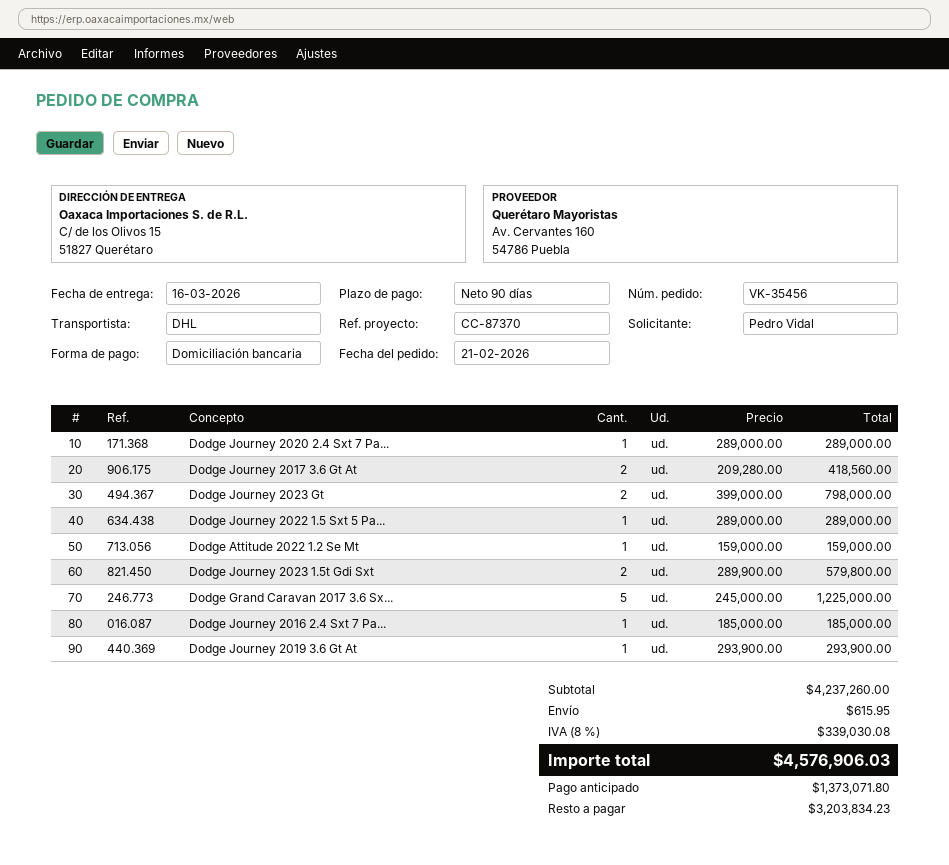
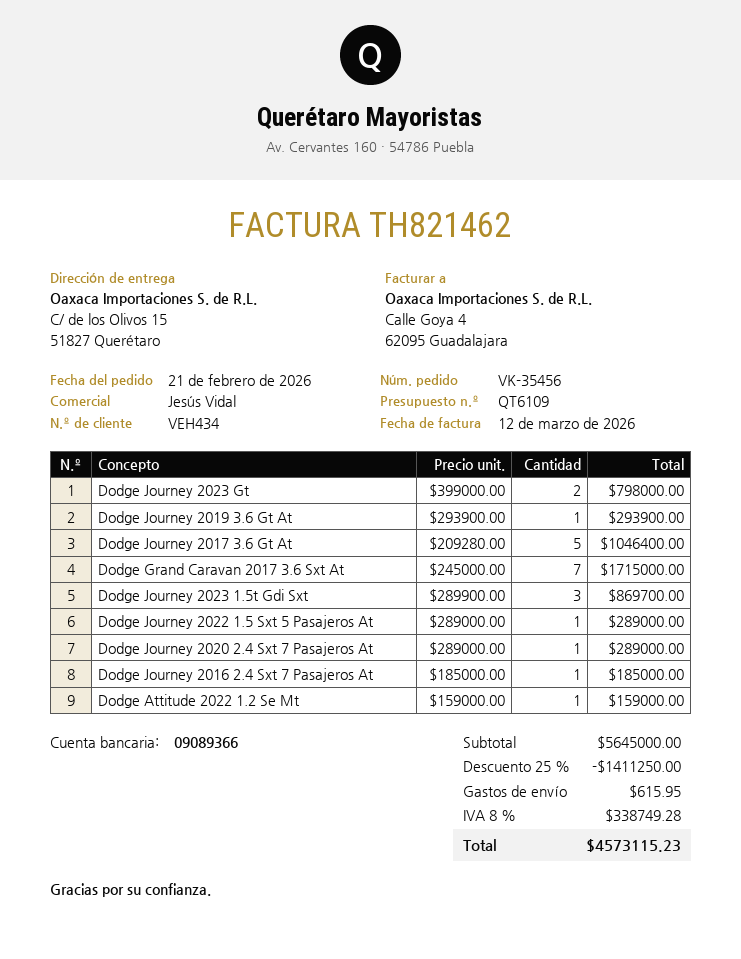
Dodge Journey 2017 3.6 Gt At: 2 x 209280.00 = 418560.00 -> 5 x 209280.00 = 1046400.00
Dodge Journey 2023 1.5t Gdi Sxt: 2 x 289900.00 = 579800.00 -> 3 x 289900.00 = 869700.00
Dodge Grand Caravan 2017 3.6 Sx...: 5 x 245000.00 = 1225000.00 -> 7 x 245000.00 = 1715000.00
subtotal: 4237260.00 -> 5645000.00
discount: none -> 25% = 1411250.00
tax: 8% = 339030.08 -> 8% = 338749.28
total: 4576906.03 -> 4573115.23

